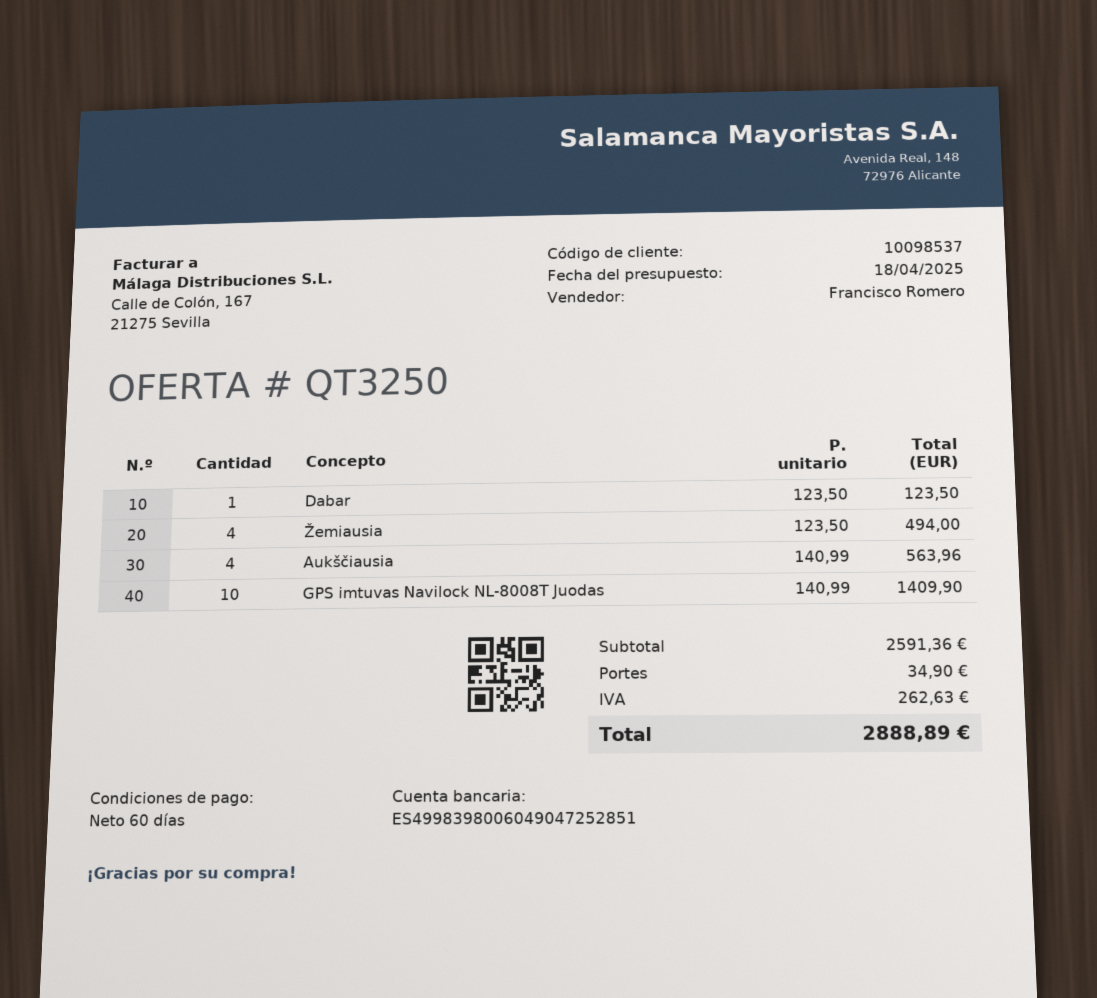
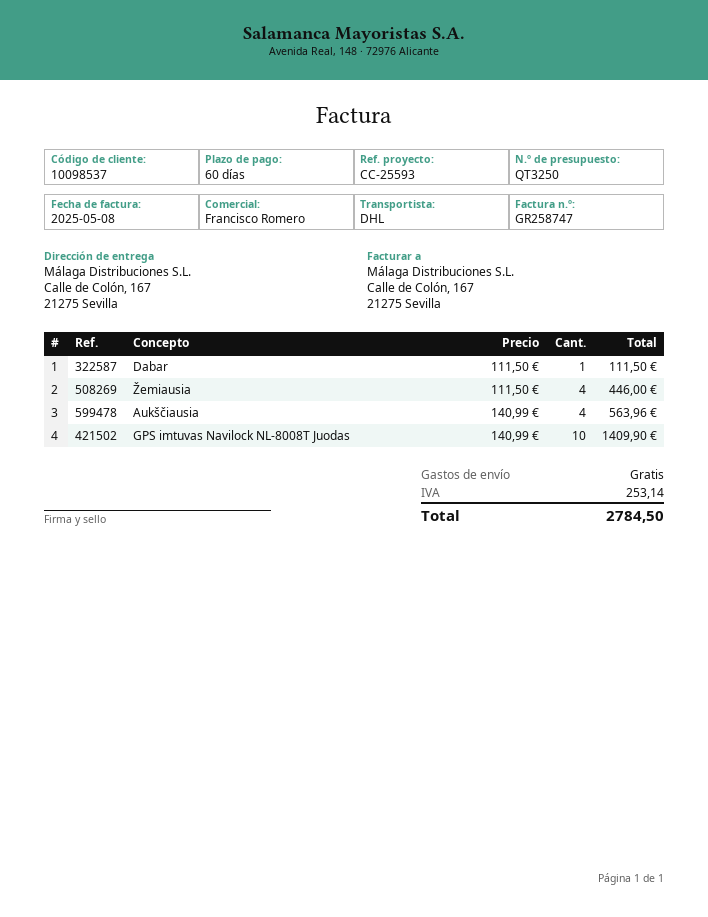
Dabar: 1 x 123.50 = 123.50 -> 1 x 111.50 = 111.50
Žemiausia: 4 x 123.50 = 494.00 -> 4 x 111.50 = 446.00
shipping: 34.90 -> 0.00
tax: 262.63 -> 253.14
total: 2888.89 -> 2784.50

